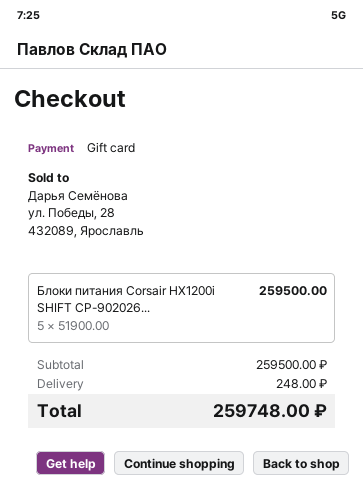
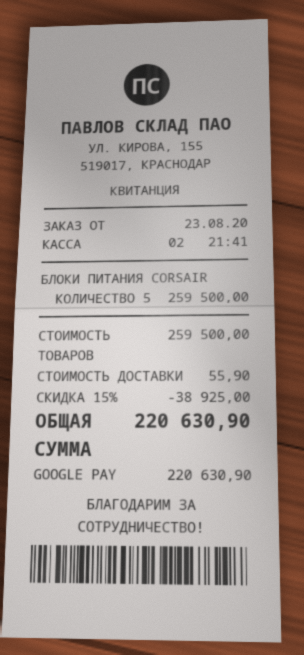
payment method: gift card -> Google Pay
discount: none -> 15% = 38925.00
shipping: 248.00 -> 55.90
total: 259748.00 -> 220630.90

